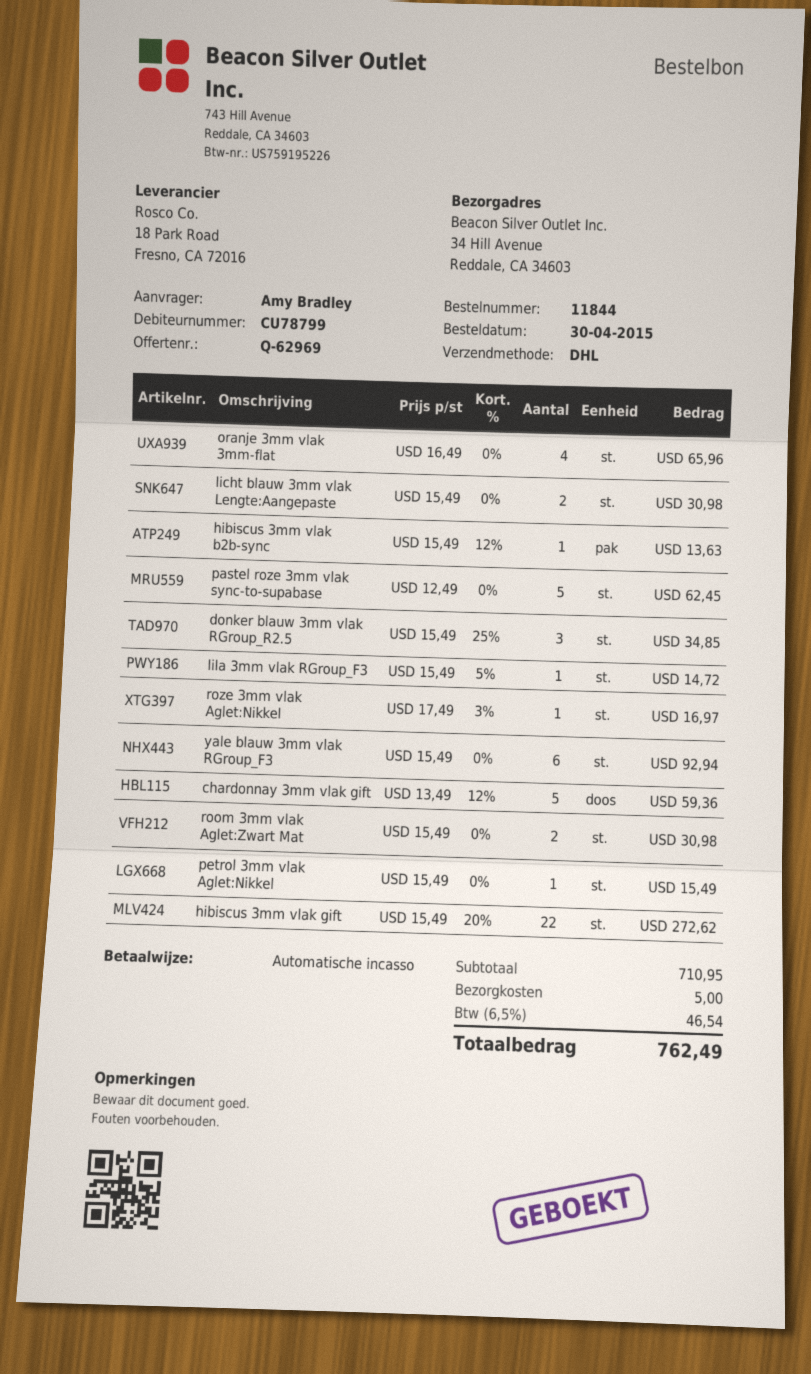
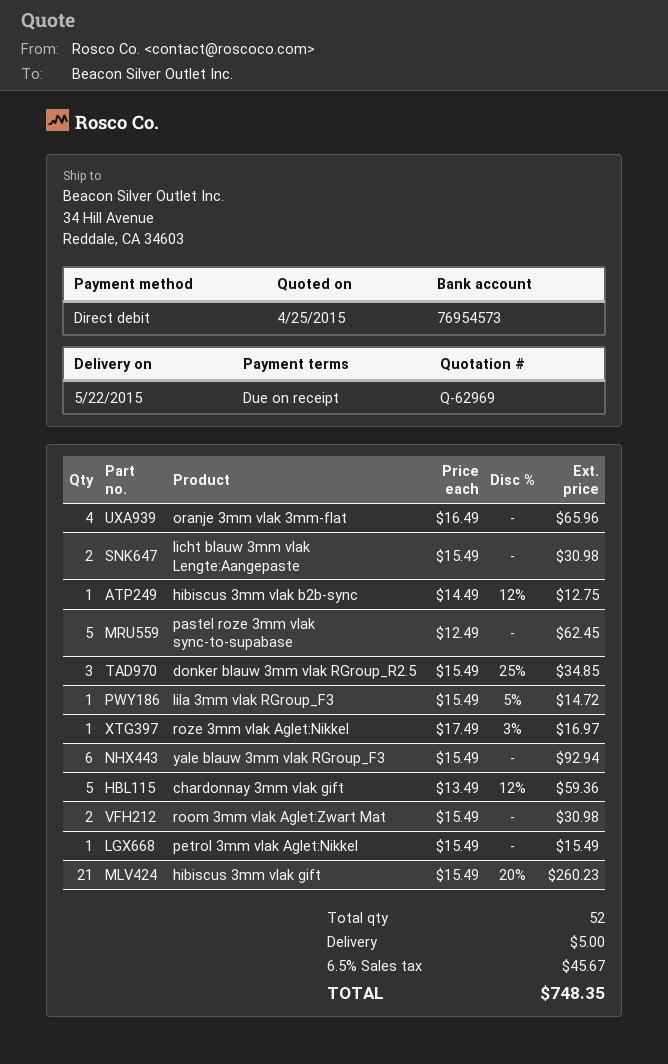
hibiscus 3mm vlak b2b-sync: 1 x 15.49 - 12% = 13.63 -> 1 x 14.49 - 12% = 12.75
hibiscus 3mm vlak gift: 22 x 15.49 - 20% = 272.62 -> 21 x 15.49 - 20% = 260.23
tax: 6.5% = 46.54 -> 6.5% = 45.67
total: 762.49 -> 748.35

